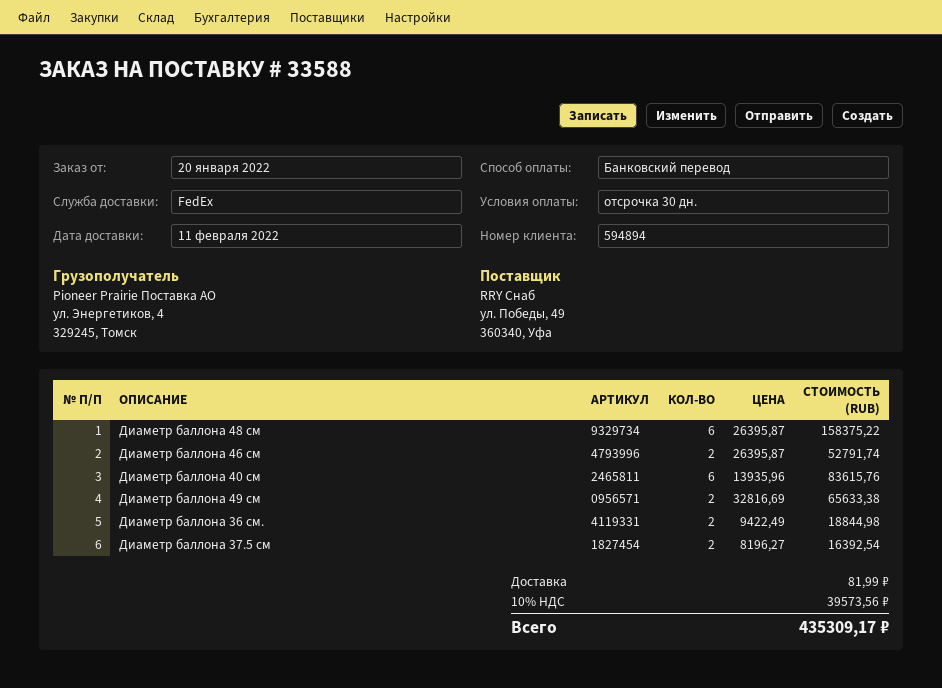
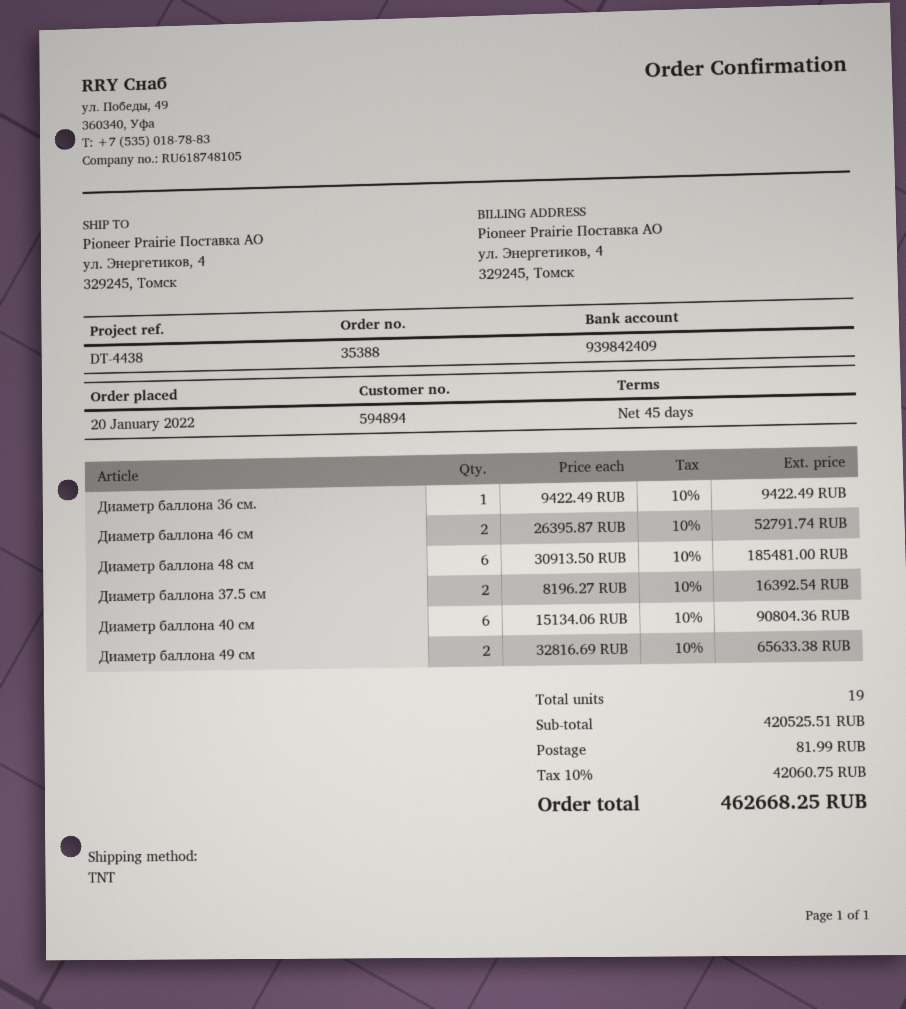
order number: 33588 -> 35388
payment terms: 30 days -> 45 days
shipping method: FedEx -> TNT
Диаметр баллона 48 см: 6 x 26395.87 = 158375.22 -> 6 x 30913.50 = 185481.00
Диаметр баллона 40 см: 6 x 13935.96 = 83615.76 -> 6 x 15134.06 = 90804.36
Диаметр баллона 36 см.: 2 x 9422.49 = 18844.98 -> 1 x 9422.49 = 9422.49
tax: 10% = 39573.56 -> 10% = 42060.75
total: 435309.17 -> 462668.25

